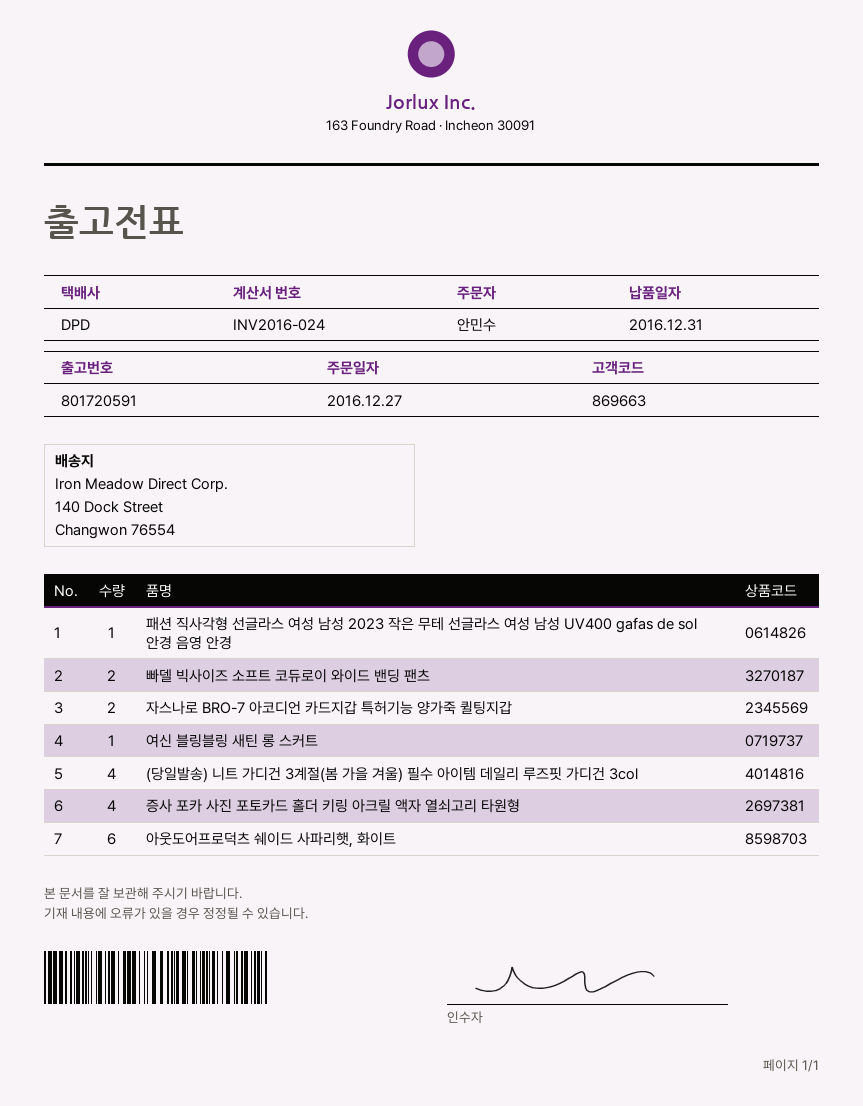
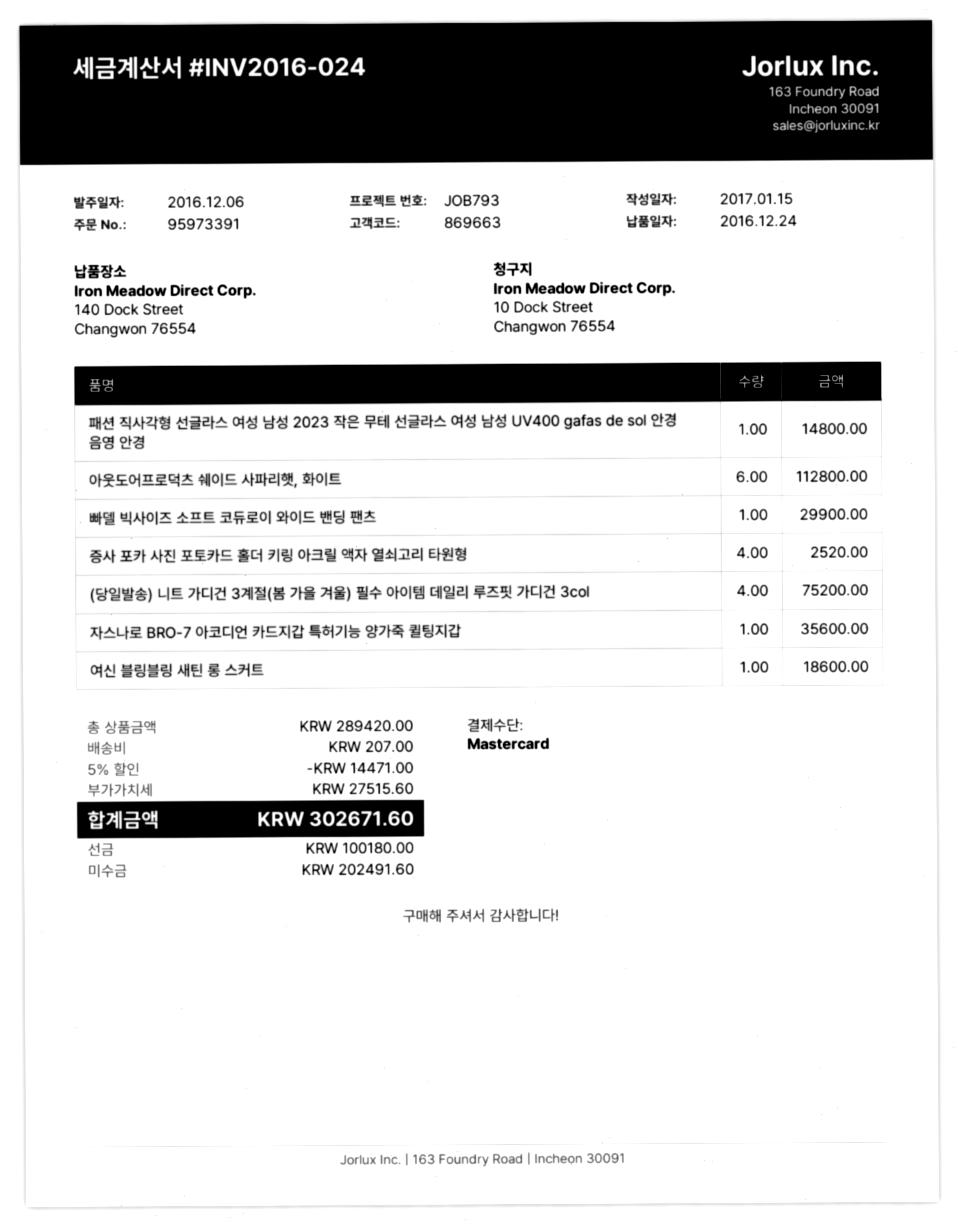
order date: 2016-12-27 -> 2016-12-06
delivery date: 2016-12-31 -> 2016-12-24
빠델 빅사이즈 소프트 코듀로이 와이드 밴딩 팬츠: 2 -> 1
자스나로 BRO-7 아코디언 카드지갑 특허기능 양가죽 퀼팅지갑: 2 -> 1

